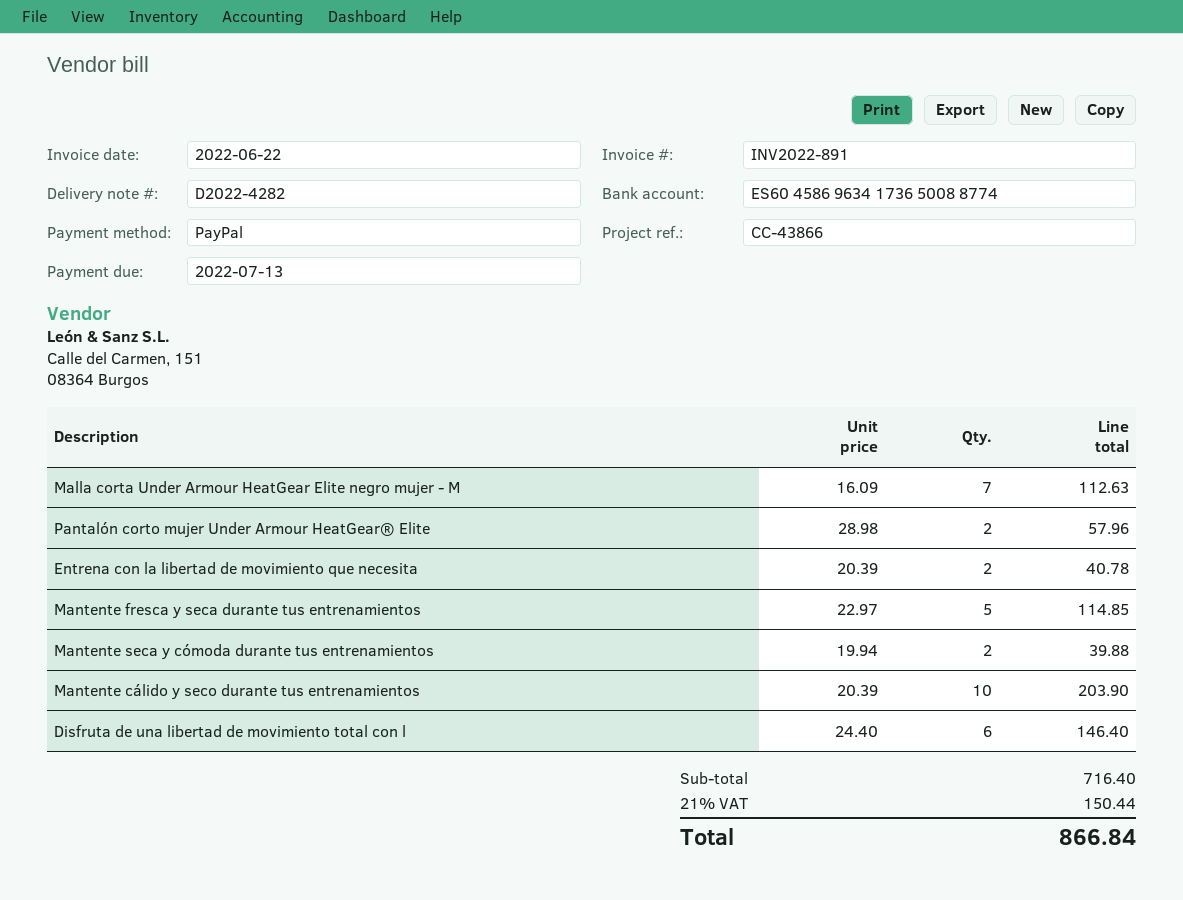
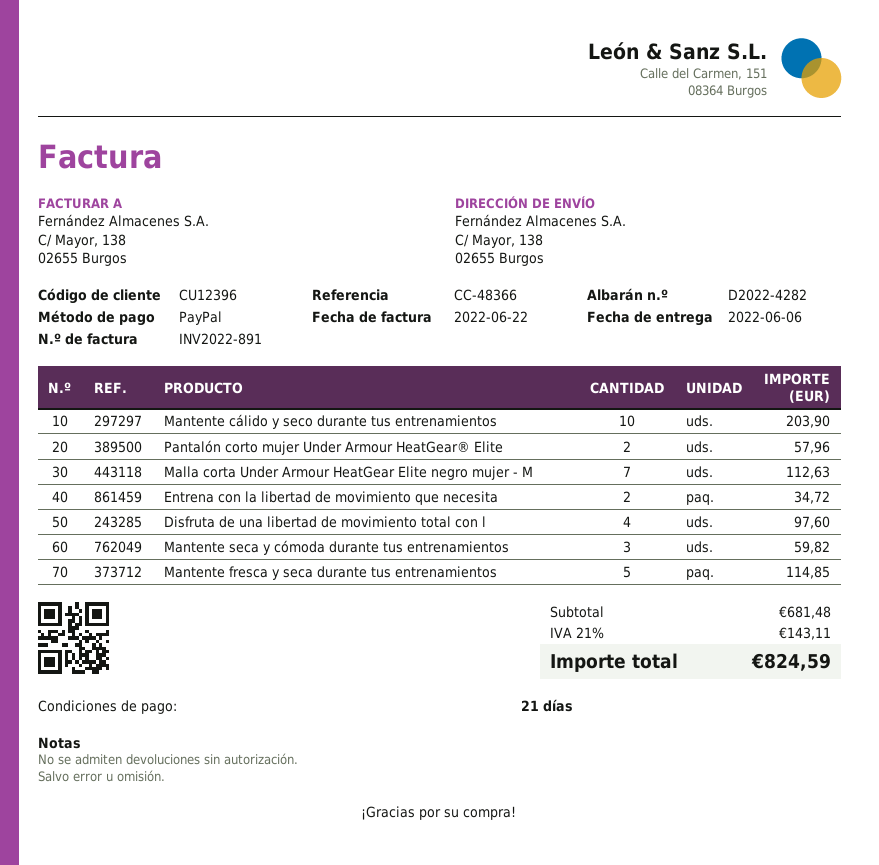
reference: CC-43866 -> CC-48366
Entrena con la libertad de movimiento que necesita: 2 for 40.78 -> 2 for 34.72
Mantente seca y cómoda durante tus entrenamientos: 2 for 39.88 -> 3 for 59.82
Disfruta de una libertad de movimiento total con l: 6 for 146.40 -> 4 for 97.60
subtotal: 716.40 -> 681.48
tax: 21% = 150.44 -> 21% = 143.11
total: 866.84 -> 824.59

